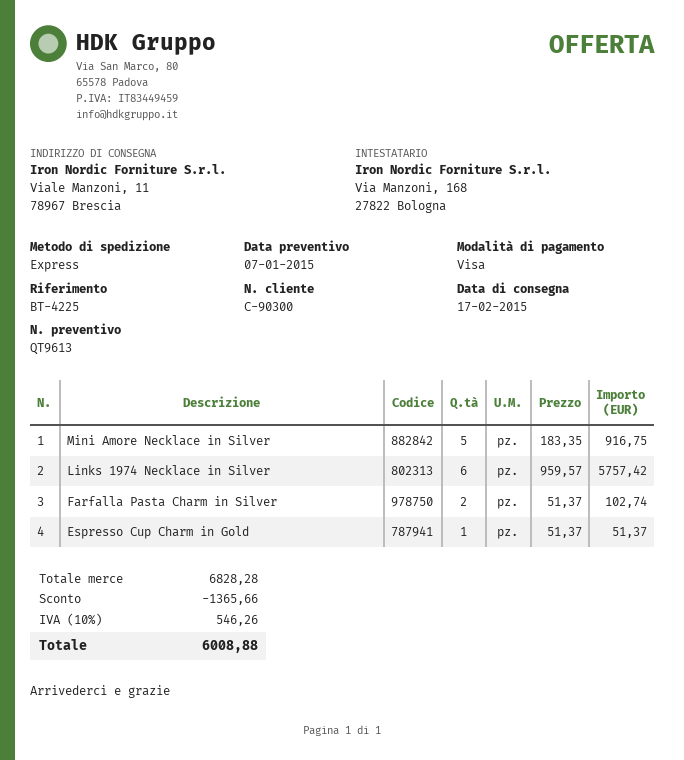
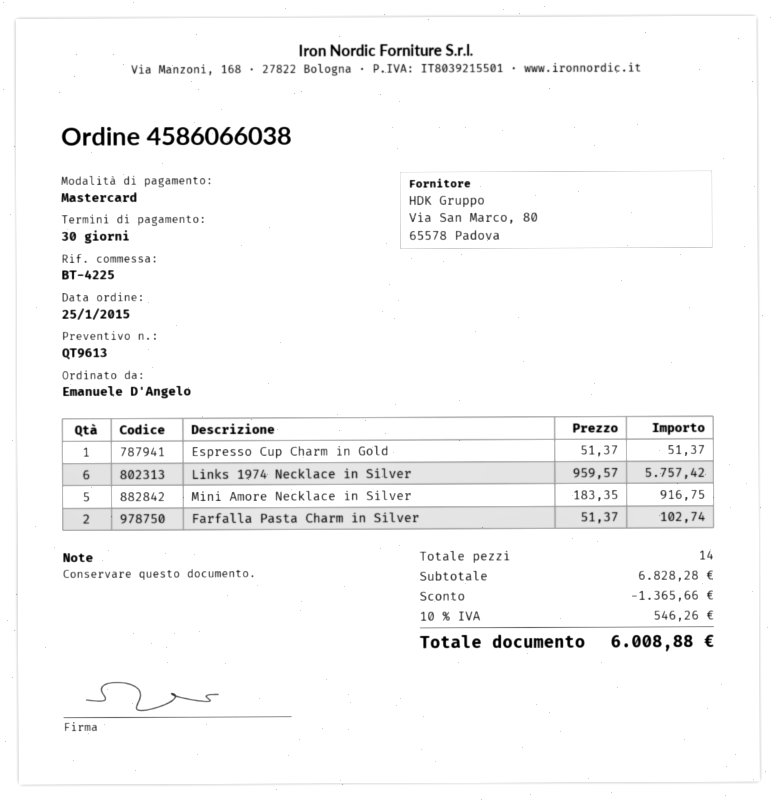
payment method: Visa -> Mastercard

